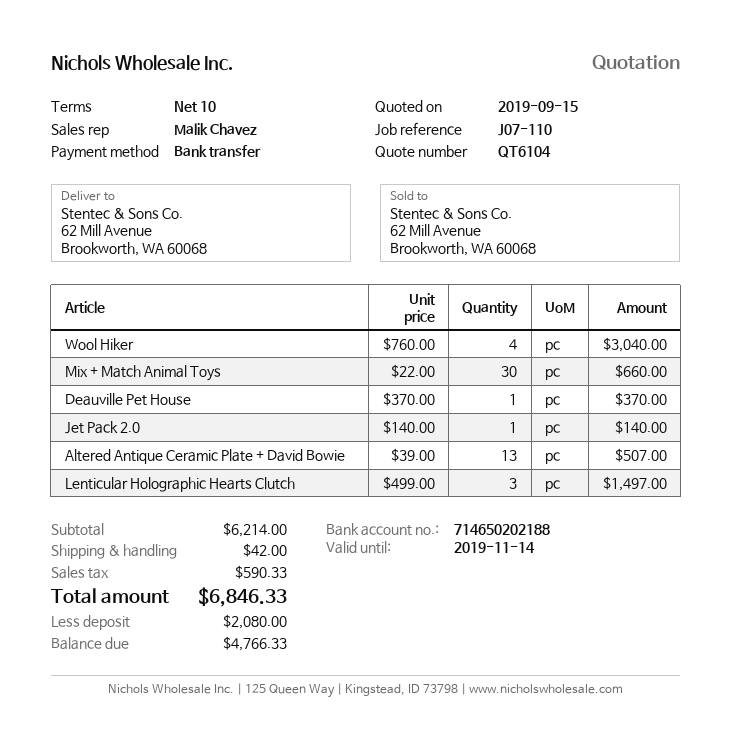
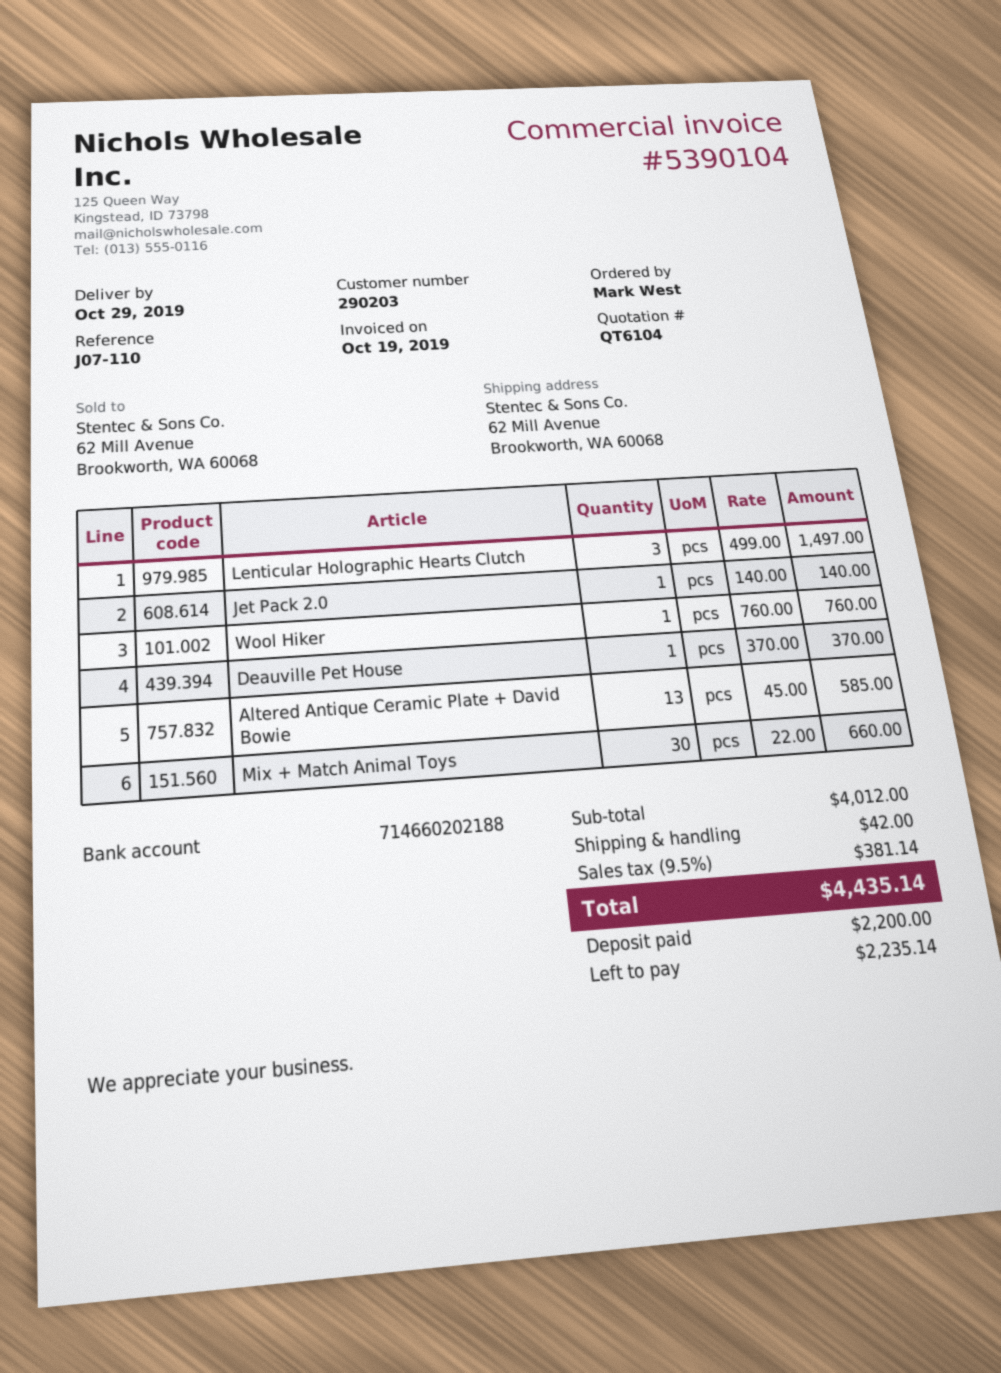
bank account: 714650202188 -> 714660202188
Wool Hiker: 4 x 760.00 = 3040.00 -> 1 x 760.00 = 760.00
Altered Antique Ceramic Plate + David Bowie: 13 x 39.00 = 507.00 -> 13 x 45.00 = 585.00
subtotal: 6214.00 -> 4012.00
tax: 590.33 -> 381.14
total: 6846.33 -> 4435.14
deposit: 2080.00 -> 2200.00
balance: 4766.33 -> 2235.14

